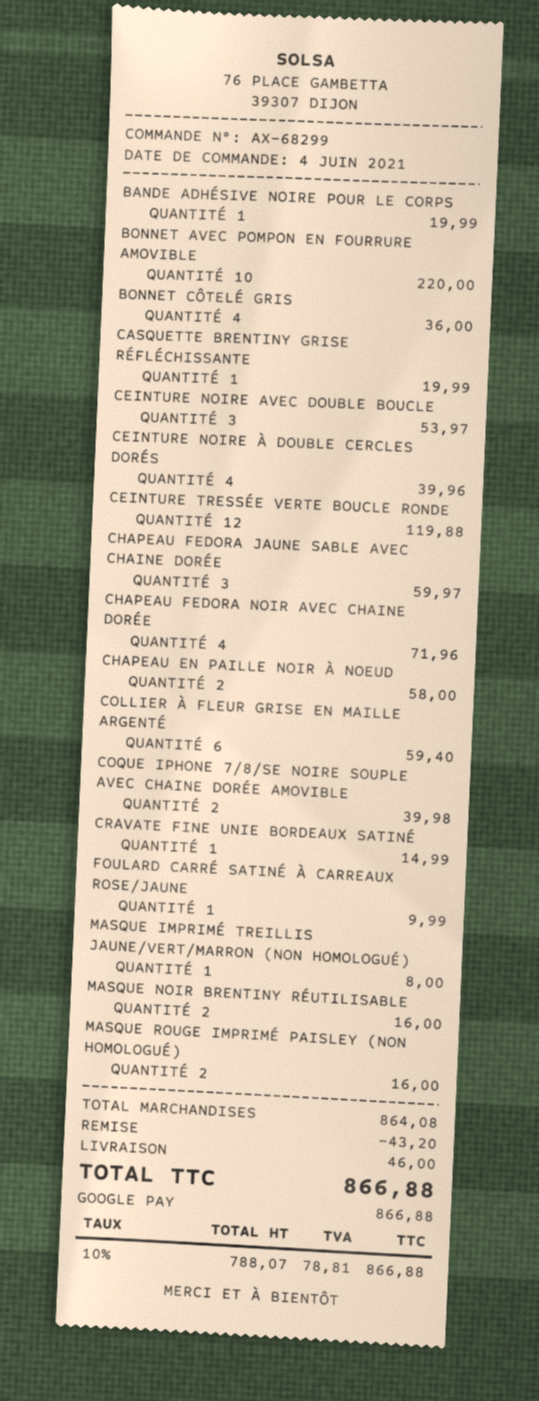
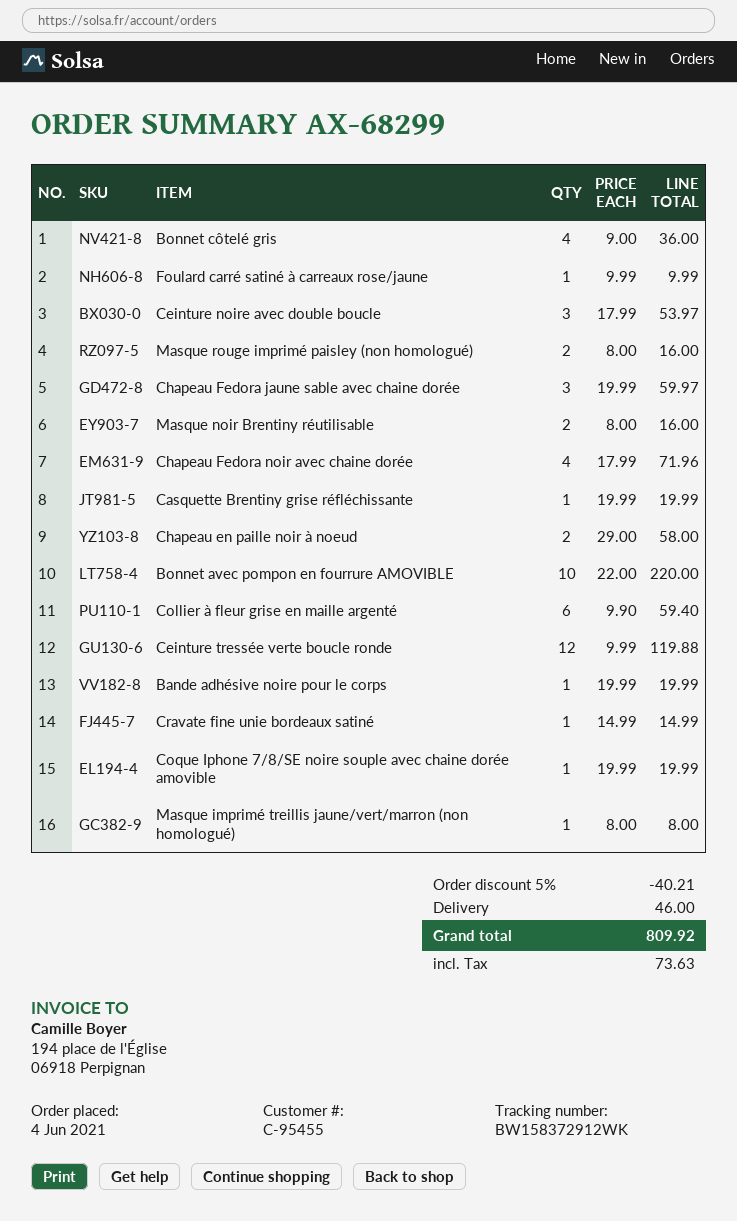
CEINTURE NOIRE À DOUBLE CERCLES DORÉS: 4 for 39.96 -> none
COQUE IPHONE 7/8/SE NOIRE SOUPLE AVEC CHAINE DORÉE AMOVIBLE: 2 for 39.98 -> 1 for 19.99
discount: 43.20 -> 40.21
tax: 78.81 -> 73.63
total: 866.88 -> 809.92

